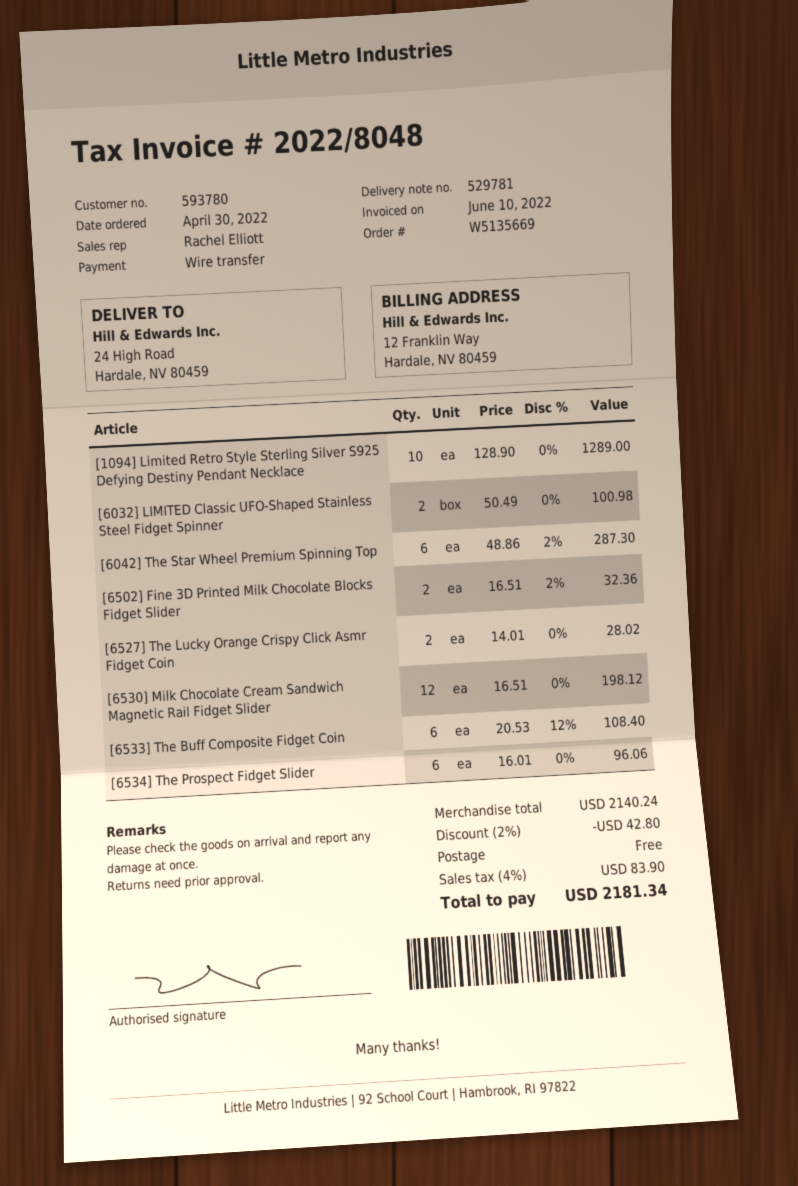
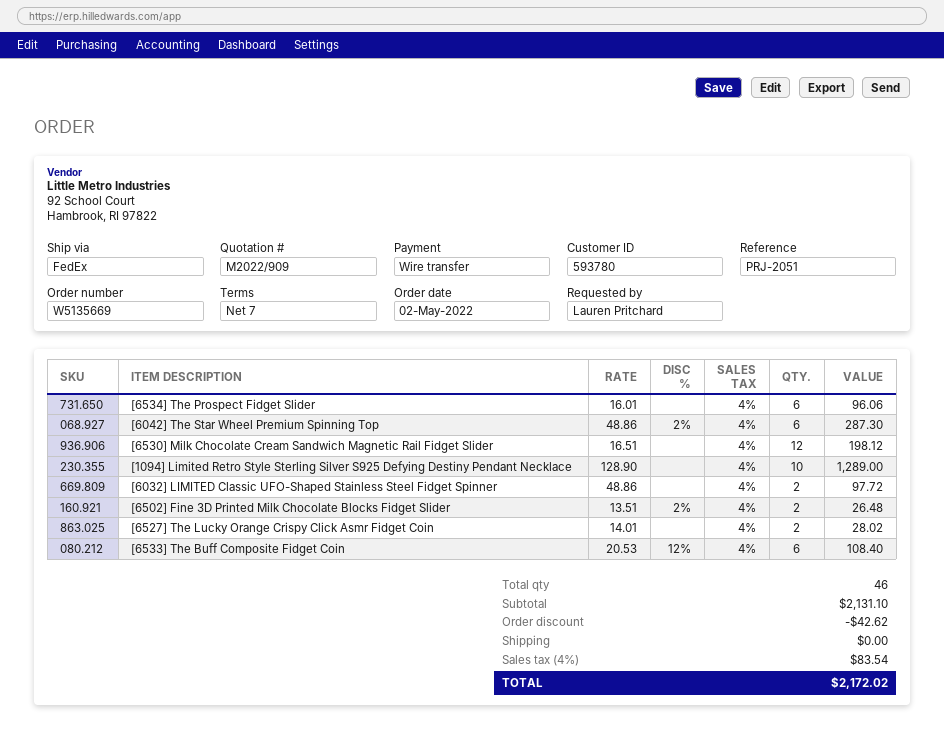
order date: 2022-04-30 -> 2022-05-02
[6032] LIMITED Classic UFO-Shaped Stainless Steel Fidget Spinner: 2 x 50.49 = 100.98 -> 2 x 48.86 = 97.72
[6502] Fine 3D Printed Milk Chocolate Blocks Fidget Slider: 2 x 16.51 - 2% = 32.36 -> 2 x 13.51 - 2% = 26.48
subtotal: 2140.24 -> 2131.10
discount: 42.80 -> 42.62
tax: 4% = 83.90 -> 4% = 83.54
total: 2181.34 -> 2172.02

